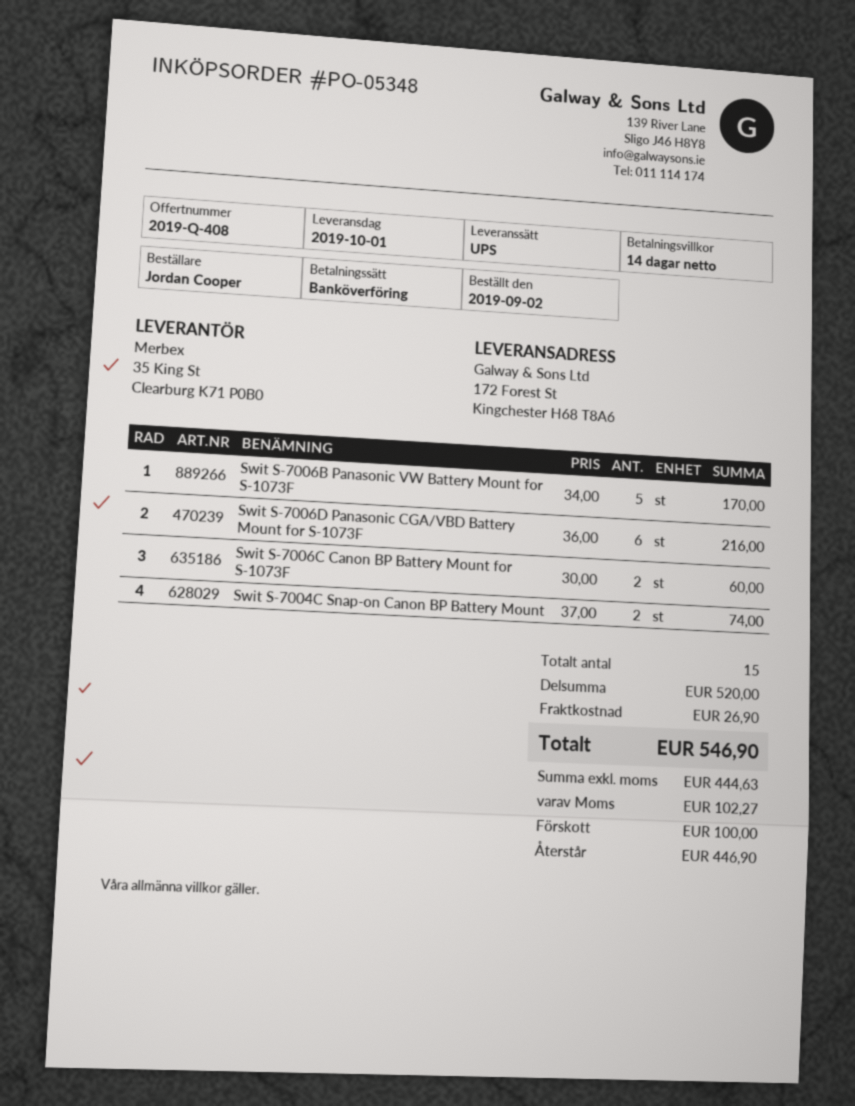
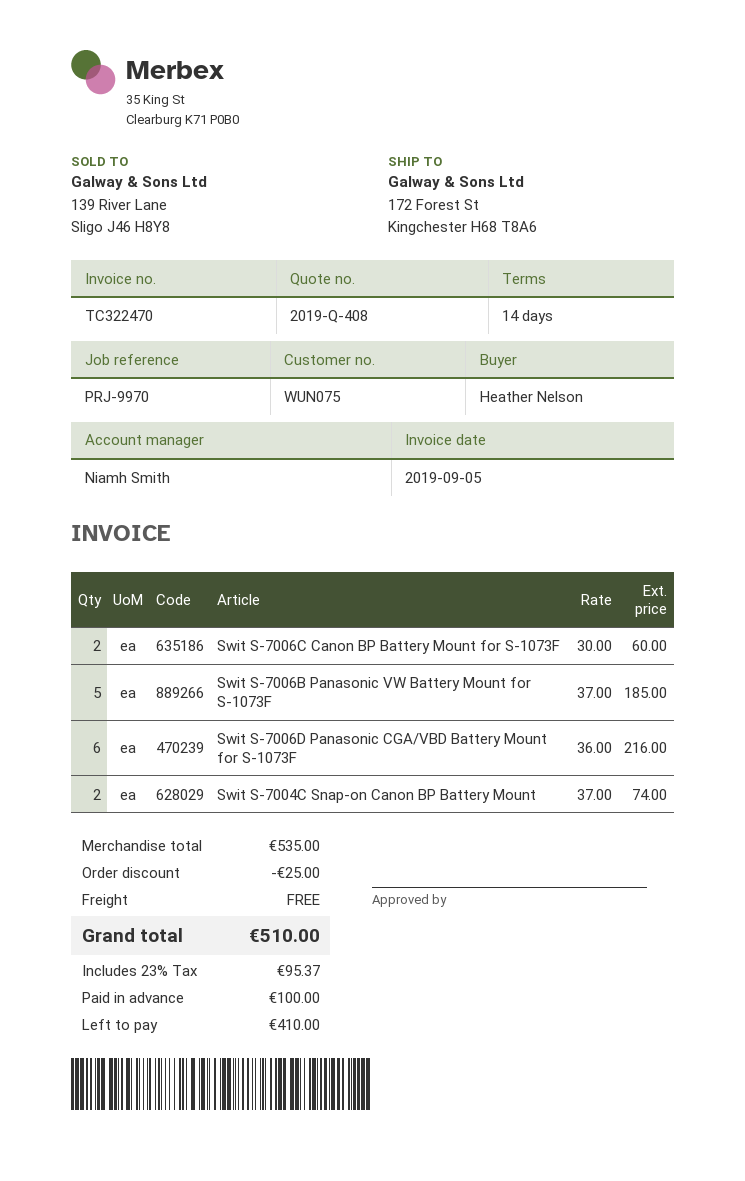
ordered by: Jordan Cooper -> Heather Nelson
Swit S-7006B Panasonic VW Battery Mount for S-1073F: 5 x 34.00 = 170.00 -> 5 x 37.00 = 185.00
subtotal: 520.00 -> 535.00
discount: none -> 25.00
shipping: 26.90 -> 0.00
tax: 102.27 -> 95.37
total: 546.90 -> 510.00
balance: 446.90 -> 410.00

